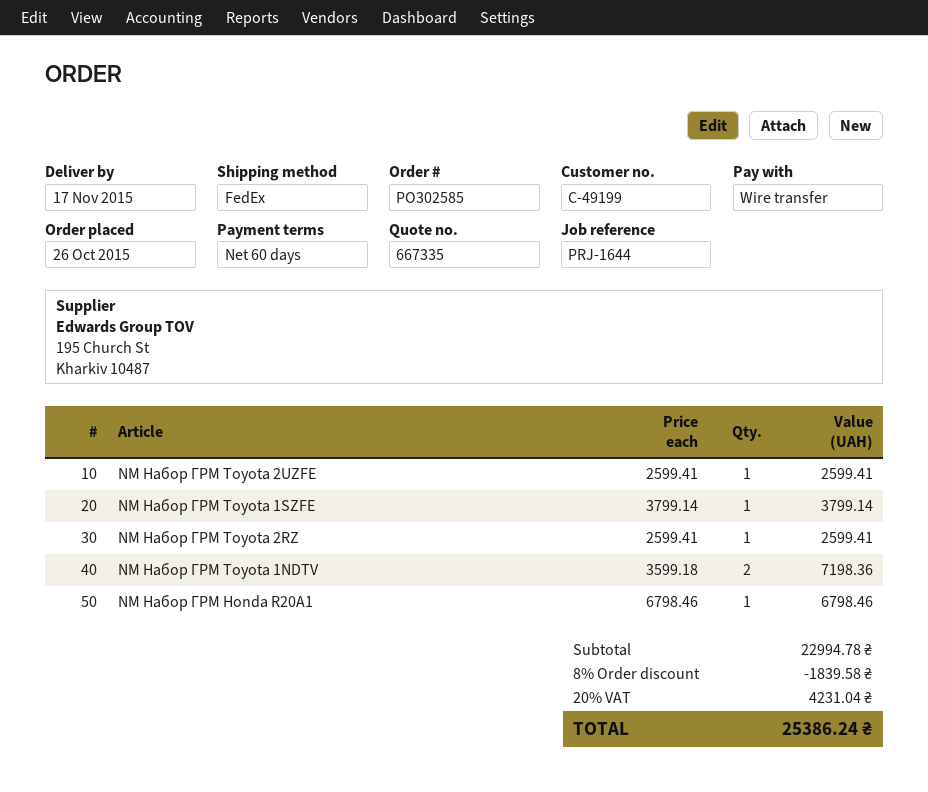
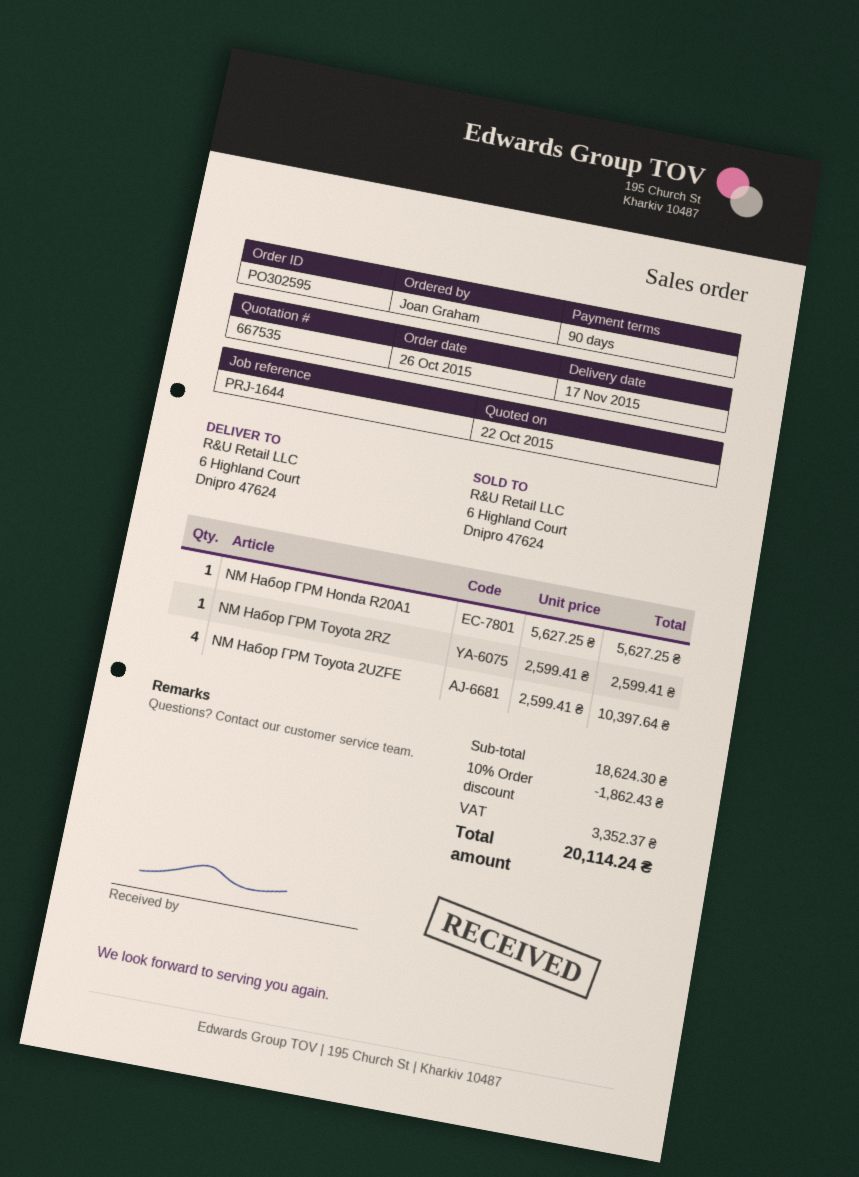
quote number: 667335 -> 667535
order number: PO302585 -> PO302595
payment terms: 60 days -> 90 days
NM Набор ГРМ Toyota 2UZFE: 1 x 2599.41 = 2599.41 -> 4 x 2599.41 = 10397.64
NM Набор ГРМ Toyota 1SZFE: 1 x 3799.14 = 3799.14 -> none
NM Набор ГРМ Toyota 1NDTV: 2 x 3599.18 = 7198.36 -> none
NM Набор ГРМ Honda R20A1: 1 x 6798.46 = 6798.46 -> 1 x 5627.25 = 5627.25
subtotal: 22994.78 -> 18624.30
discount: 8% = 1839.58 -> 10% = 1862.43
tax: 4231.04 -> 3352.37
total: 25386.24 -> 20114.24

